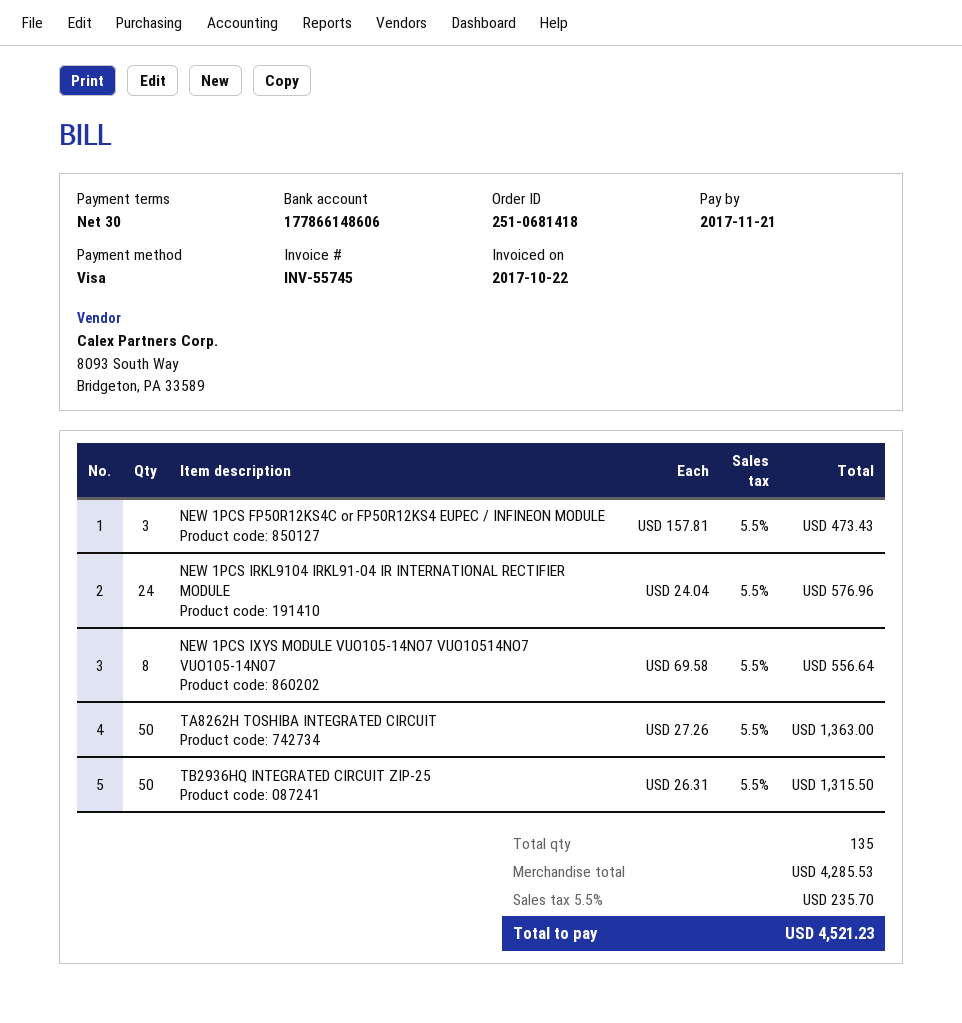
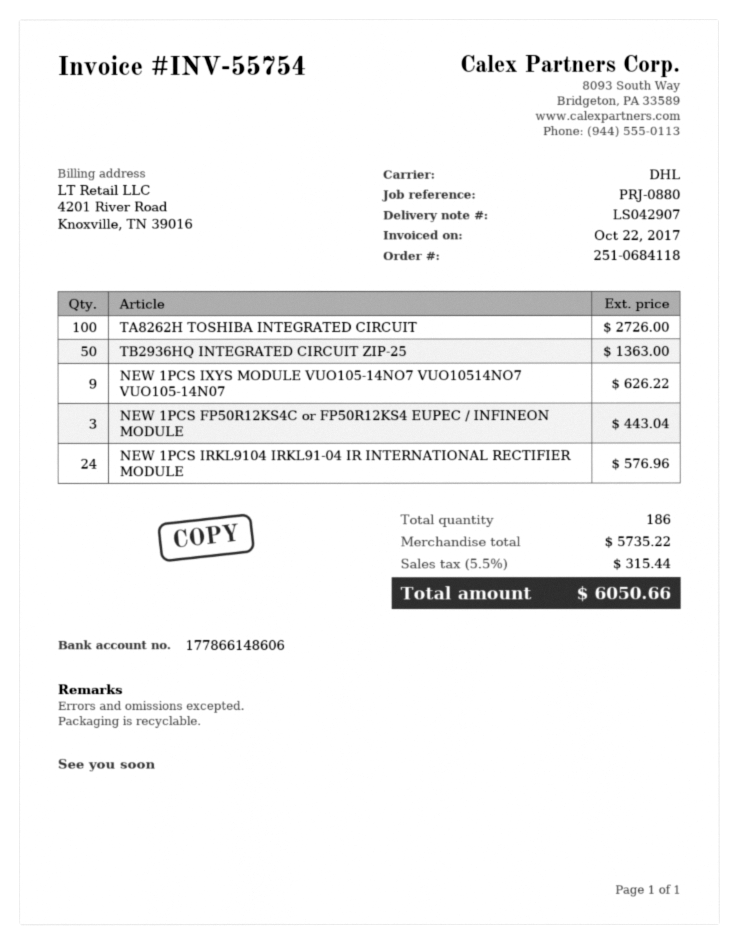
order number: 251-0681418 -> 251-0684118
invoice number: INV-55745 -> INV-55754
NEW 1PCS FP50R12KS4C or FP50R12KS4 EUPEC / INFINEON MODULE: 3 for 473.43 -> 3 for 443.04
NEW 1PCS IXYS MODULE VUO105-14NO7 VUO10514NO7 VUO105-14N07: 8 for 556.64 -> 9 for 626.22
TA8262H TOSHIBA INTEGRATED CIRCUIT: 50 for 1363.00 -> 100 for 2726.00
TB2936HQ INTEGRATED CIRCUIT ZIP-25: 50 for 1315.50 -> 50 for 1363.00
total quantity: 135 -> 186
subtotal: 4285.53 -> 5735.22
tax: 5.5% = 235.70 -> 5.5% = 315.44
total: 4521.23 -> 6050.66

